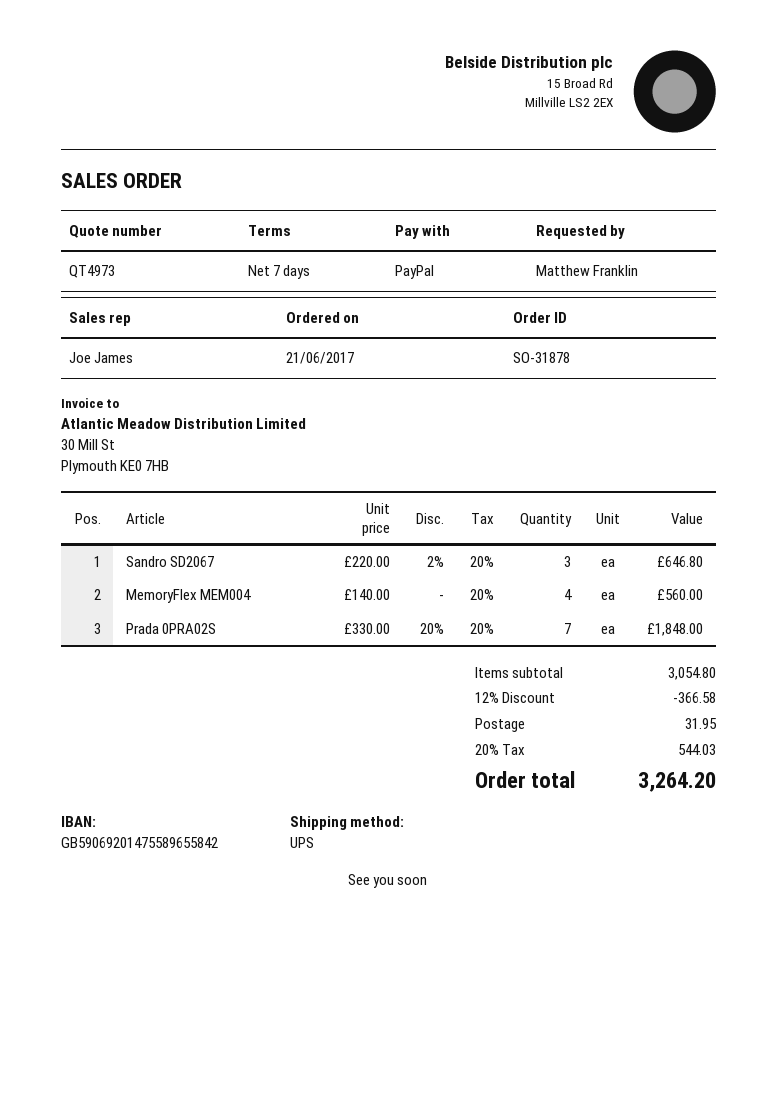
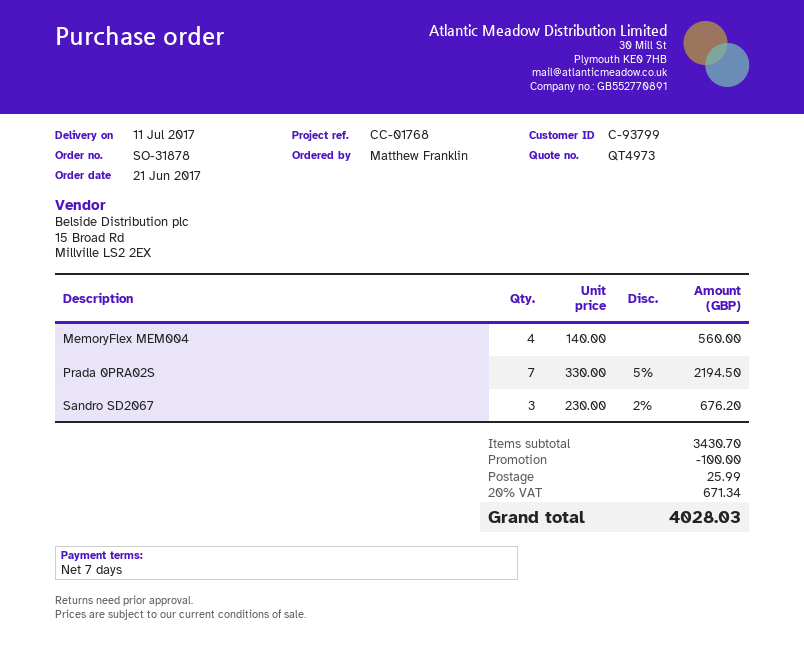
Sandro SD2067: 3 x 220.00 - 2% = 646.80 -> 3 x 230.00 - 2% = 676.20
Prada 0PRA02S: 7 x 330.00 - 20% = 1848.00 -> 7 x 330.00 - 5% = 2194.50
subtotal: 3054.80 -> 3430.70
discount: 366.58 -> 100.00
shipping: 31.95 -> 25.99
tax: 20% = 544.03 -> 20% = 671.34
total: 3264.20 -> 4028.03

